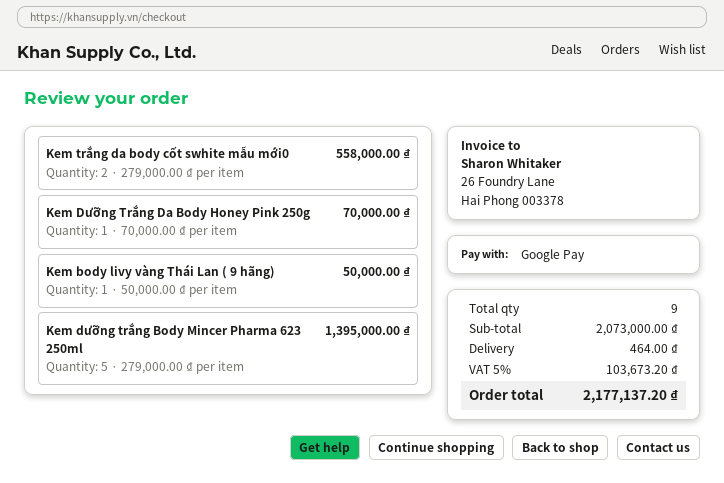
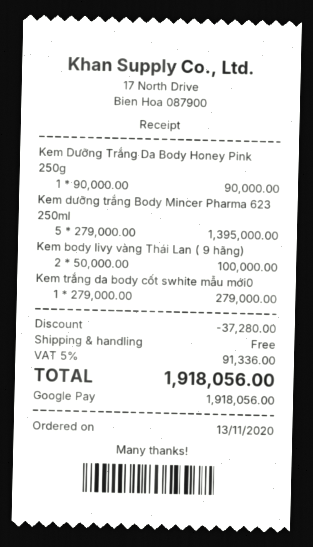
Kem trắng da body cốt swhite mẫu mới0: 2 x 279000.00 = 558000.00 -> 1 x 279000.00 = 279000.00
Kem Dưỡng Trắng Da Body Honey Pink 250g: 1 x 70000.00 = 70000.00 -> 1 x 90000.00 = 90000.00
Kem body livy vàng Thái Lan ( 9 hãng): 1 x 50000.00 = 50000.00 -> 2 x 50000.00 = 100000.00
discount: none -> 37280.00
shipping: 464.00 -> 0.00
tax: 5% = 103673.20 -> 5% = 91336.00
total: 2177137.20 -> 1918056.00

